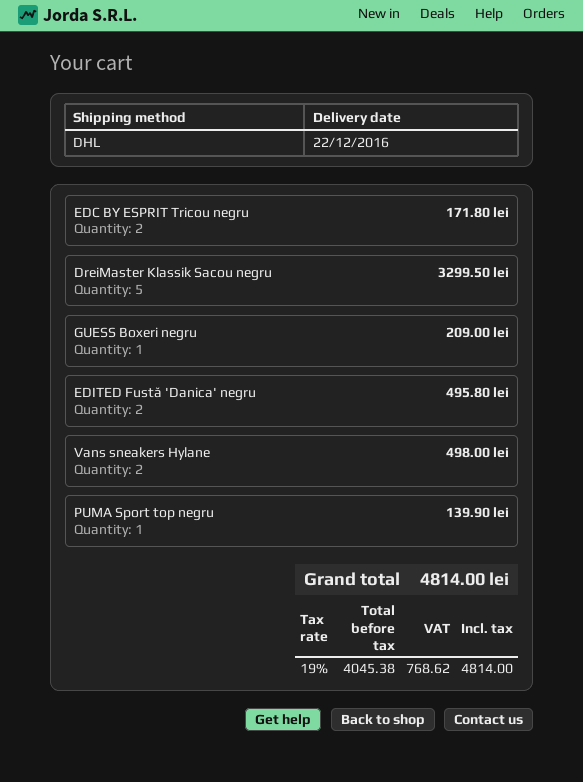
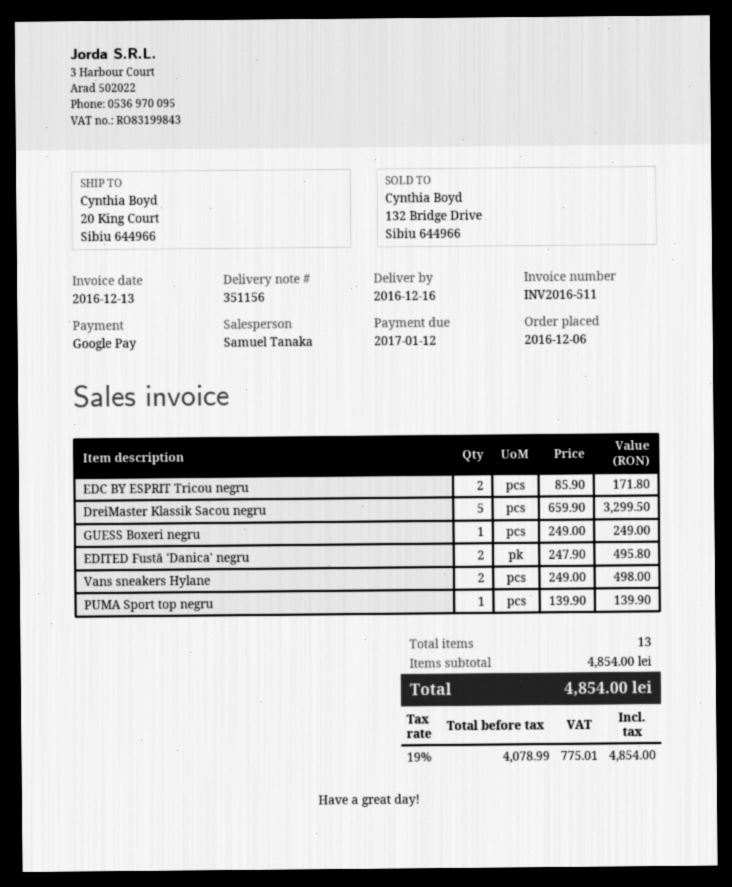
delivery date: 2016-12-22 -> 2016-12-16
GUESS Boxeri negru: 1 for 209.00 -> 1 for 249.00
net: 4045.38 -> 4078.99
tax: 19% = 768.62 -> 19% = 775.01
total: 4814.00 -> 4854.00

